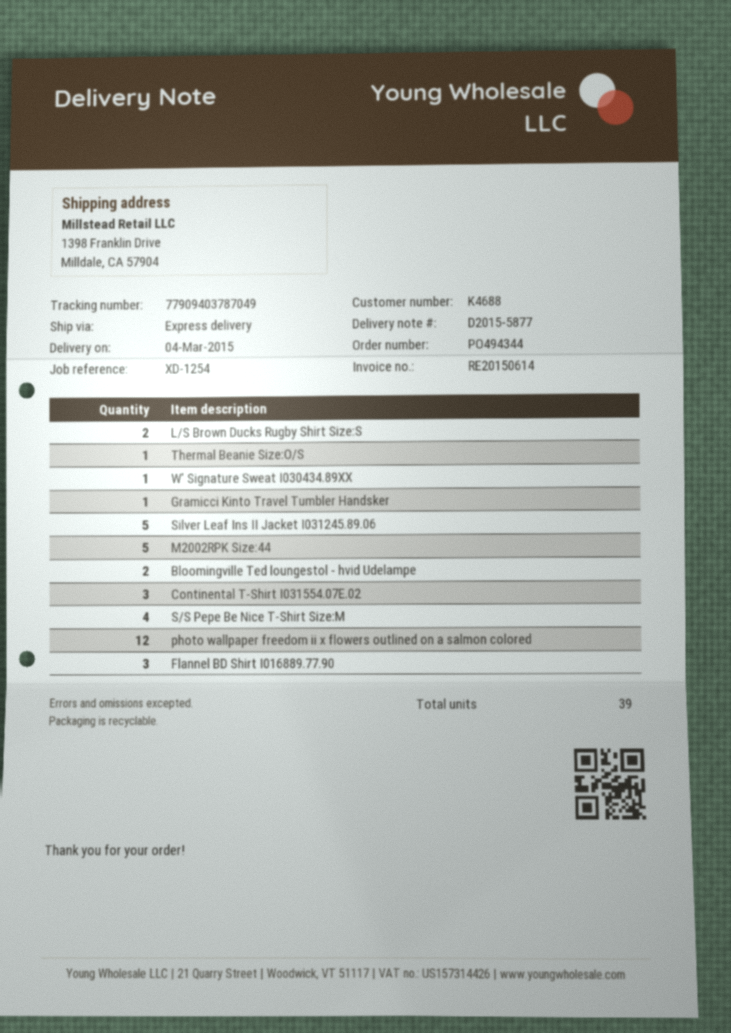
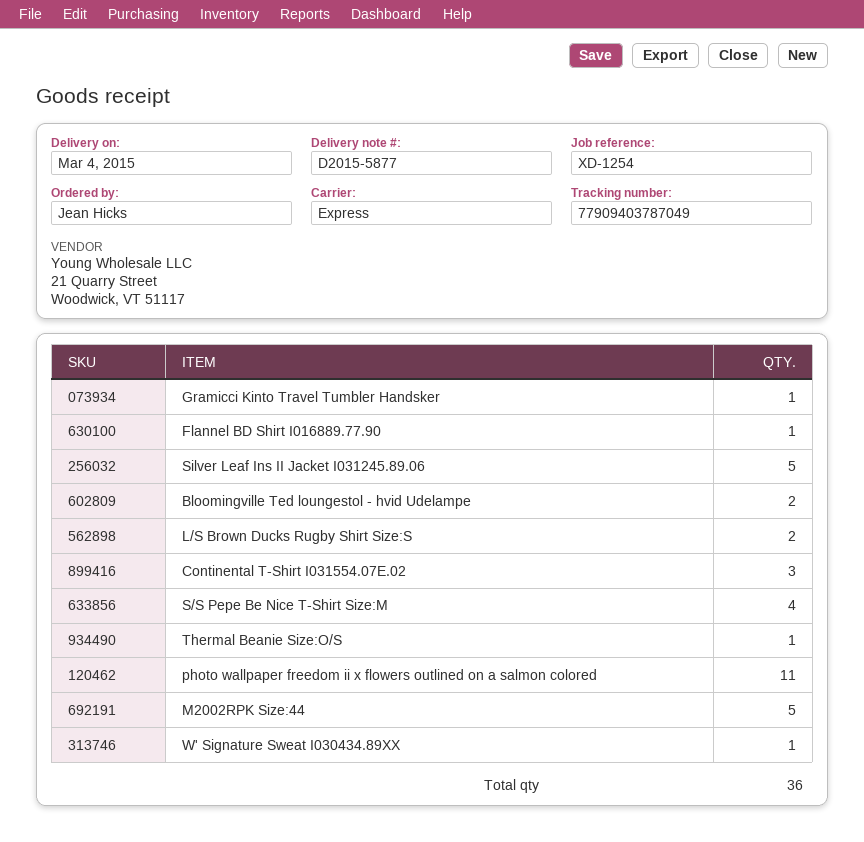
photo wallpaper freedom ii x flowers outlined on a salmon colored: 12 -> 11
Flannel BD Shirt I016889.77.90: 3 -> 1
total quantity: 39 -> 36

